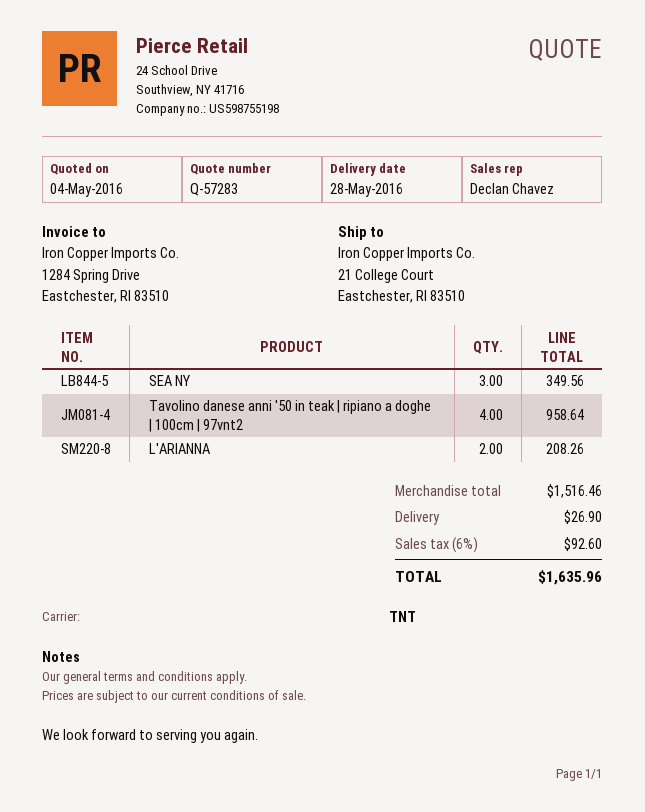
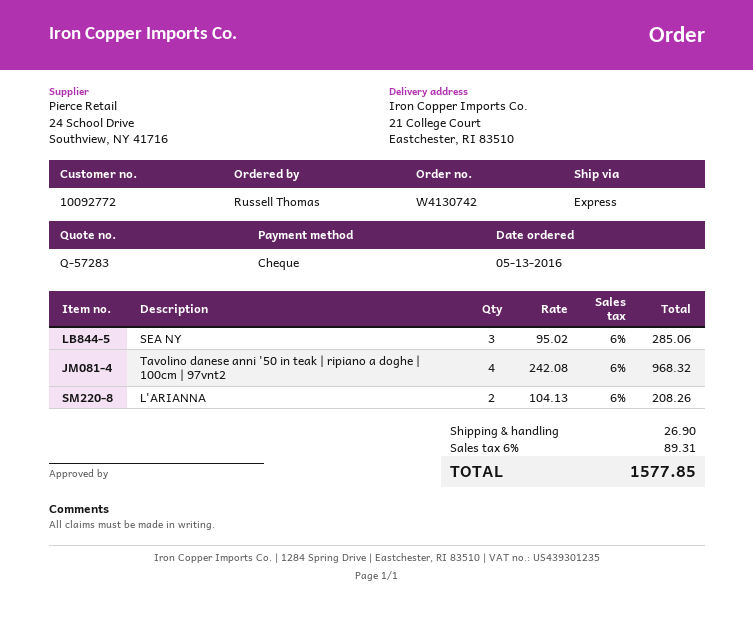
shipping method: TNT -> express
SEA NY: 3 for 349.56 -> 3 for 285.06
Tavolino danese anni '50 in teak | ripiano a doghe | 100cm | 97vnt2: 4 for 958.64 -> 4 for 968.32
tax: 6% = 92.60 -> 6% = 89.31
total: 1635.96 -> 1577.85

